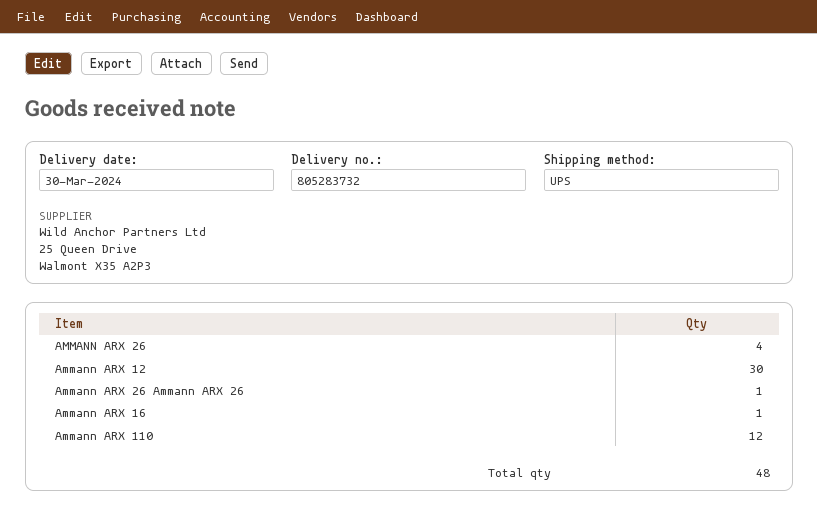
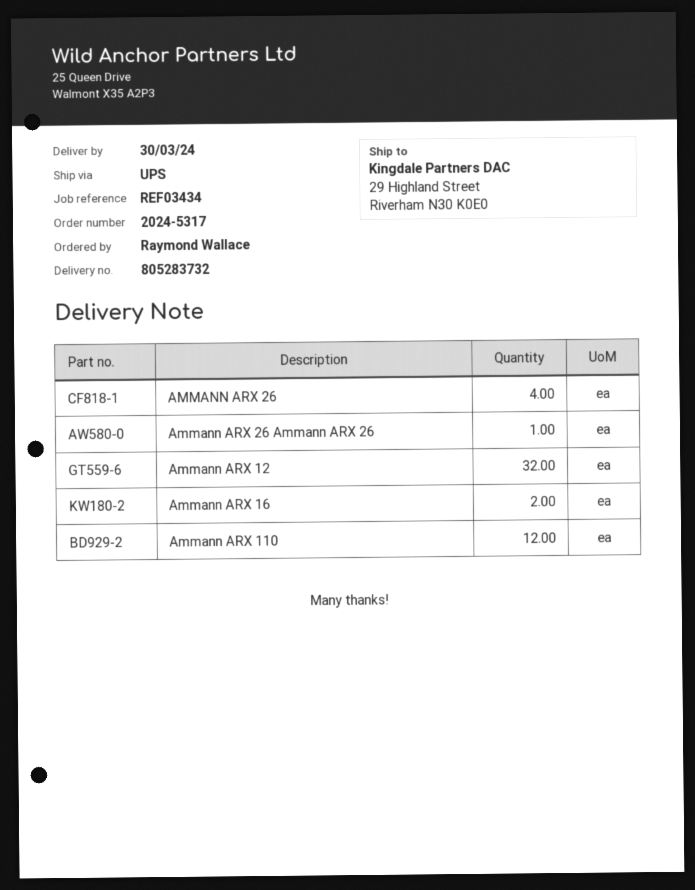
Ammann ARX 12: 30 -> 32
Ammann ARX 16: 1 -> 2

